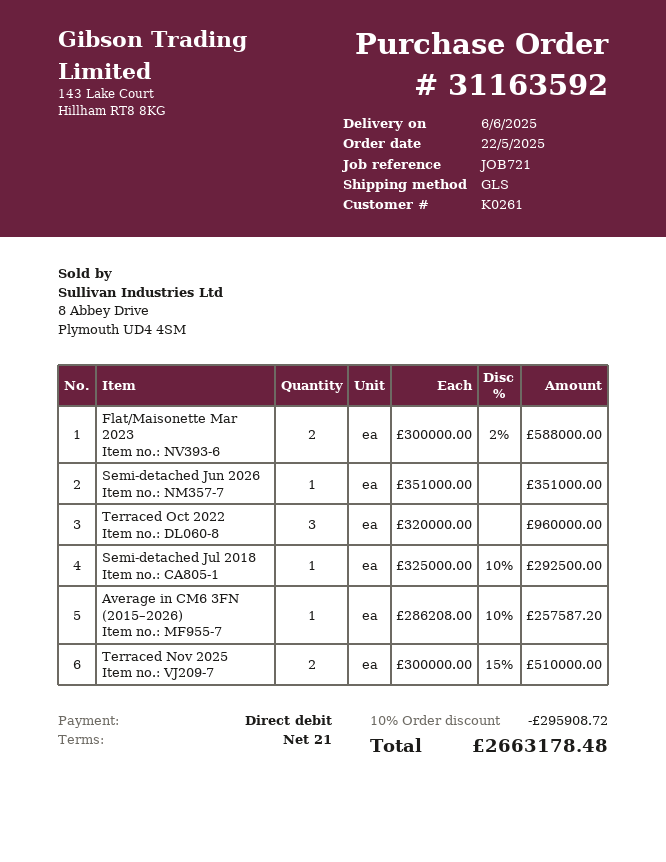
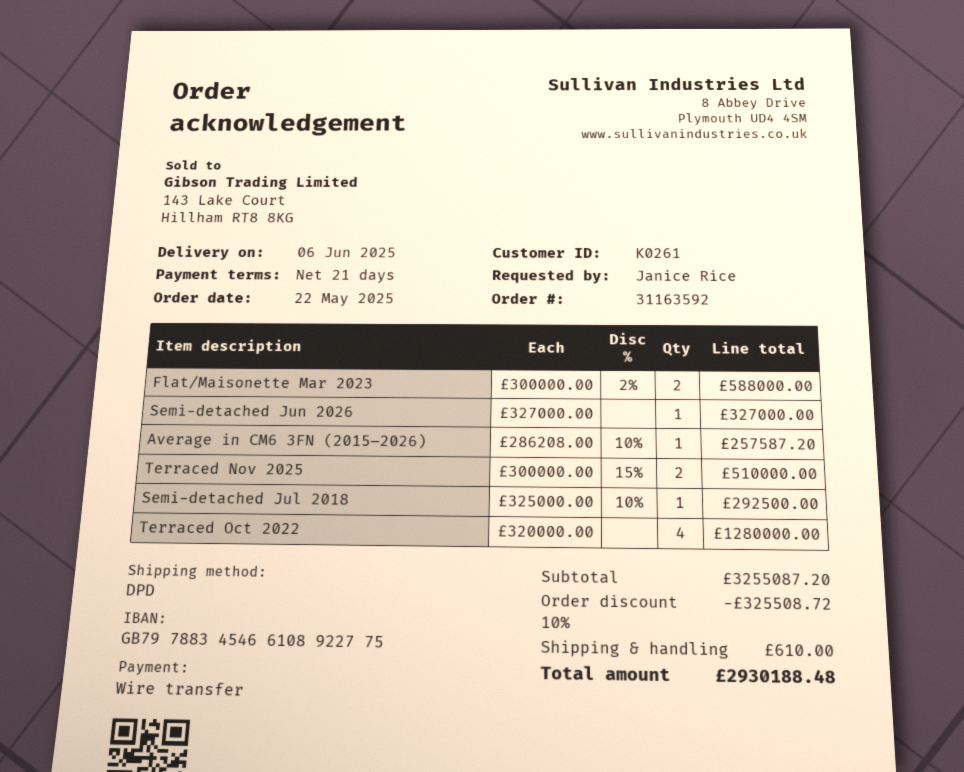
payment method: direct debit -> bank transfer
shipping method: GLS -> DPD
Semi-detached Jun 2026: 1 x 351000.00 = 351000.00 -> 1 x 327000.00 = 327000.00
Terraced Oct 2022: 3 x 320000.00 = 960000.00 -> 4 x 320000.00 = 1280000.00
discount: 10% = 295908.72 -> 10% = 325508.72
shipping: none -> 610.00
total: 2663178.48 -> 2930188.48

